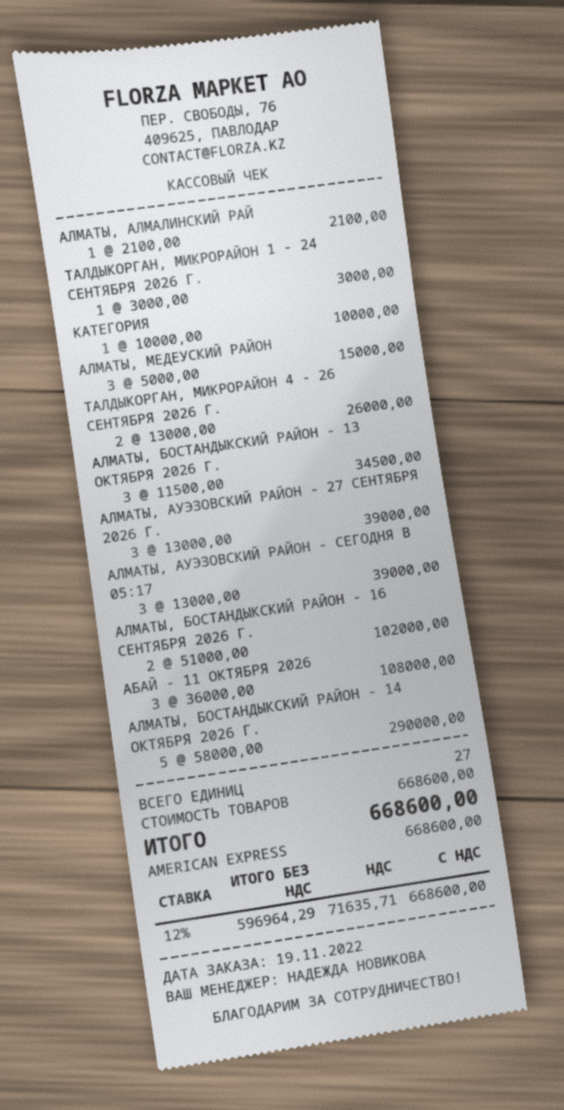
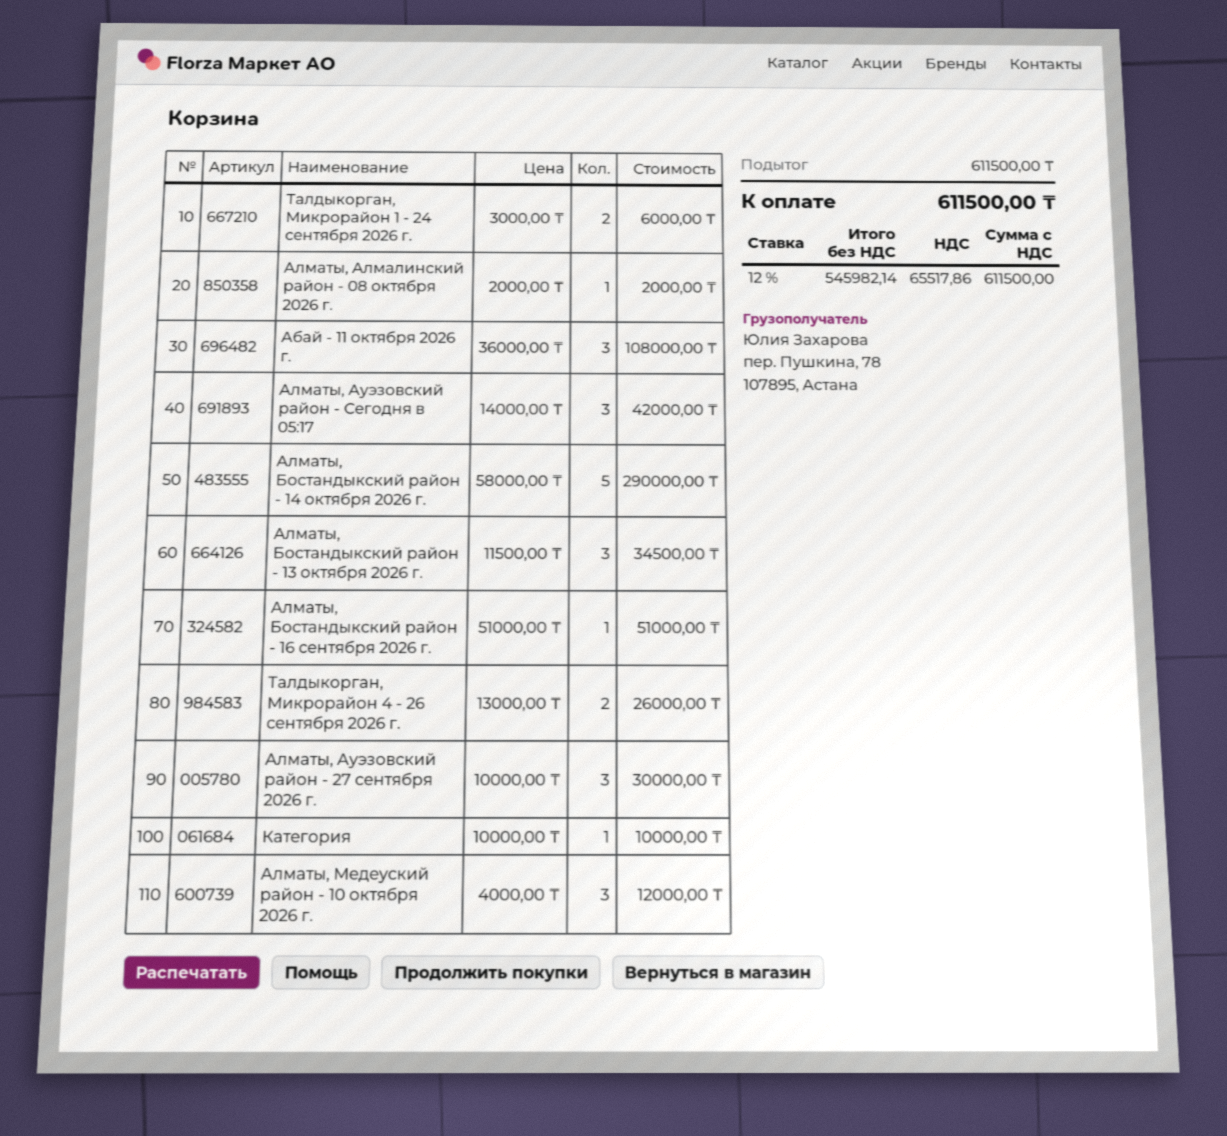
АЛМАТЫ, АЛМАЛИНСКИЙ РАЙ: 1 x 2100.00 = 2100.00 -> 1 x 2000.00 = 2000.00
ТАЛДЫКОРГАН, МИКРОРАЙОН 1 - 24 СЕНТЯБРЯ 2026 Г.: 1 x 3000.00 = 3000.00 -> 2 x 3000.00 = 6000.00
АЛМАТЫ, МЕДЕУСКИЙ РАЙОН: 3 x 5000.00 = 15000.00 -> 3 x 4000.00 = 12000.00
АЛМАТЫ, АУЭЗОВСКИЙ РАЙОН - 27 СЕНТЯБРЯ 2026 Г.: 3 x 13000.00 = 39000.00 -> 3 x 10000.00 = 30000.00
АЛМАТЫ, АУЭЗОВСКИЙ РАЙОН - СЕГОДНЯ В 05:17: 3 x 13000.00 = 39000.00 -> 3 x 14000.00 = 42000.00
АЛМАТЫ, БОСТАНДЫКСКИЙ РАЙОН - 16 СЕНТЯБРЯ 2026 Г.: 2 x 51000.00 = 102000.00 -> 1 x 51000.00 = 51000.00
subtotal: 668600.00 -> 611500.00
net: 596964.29 -> 545982.14
tax: 12% = 71635.71 -> 12% = 65517.86
total: 668600.00 -> 611500.00

